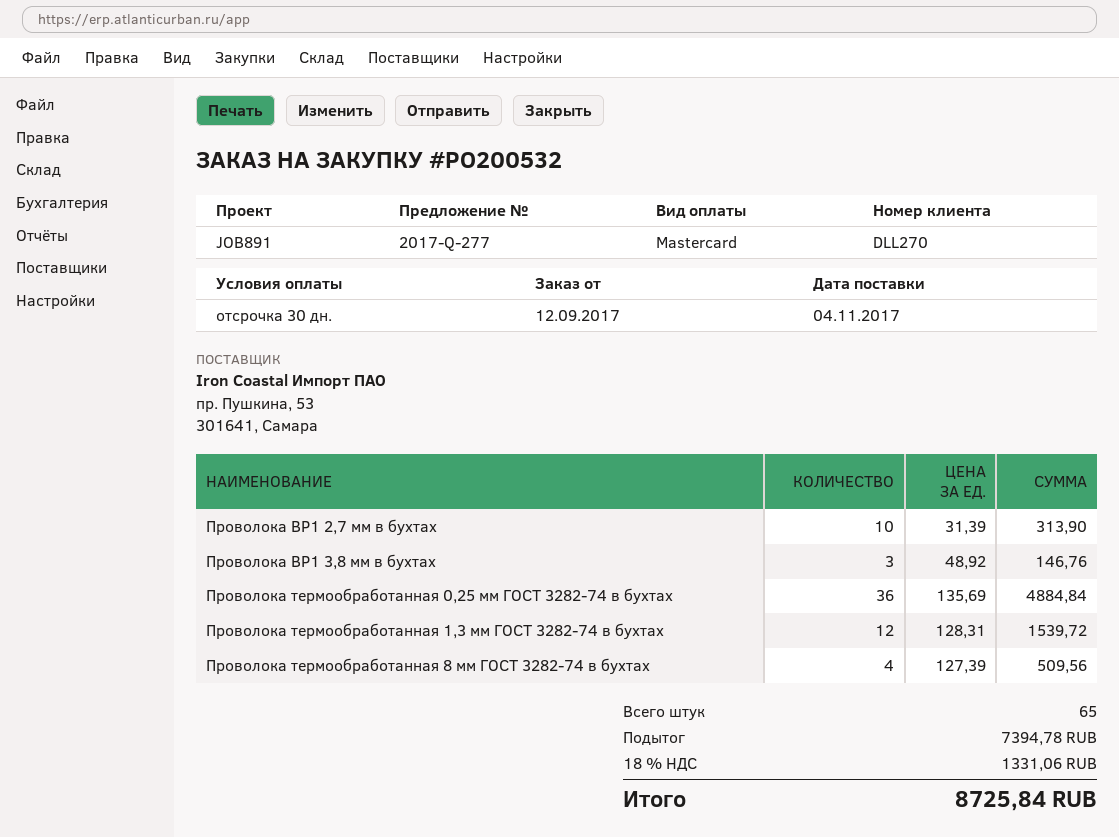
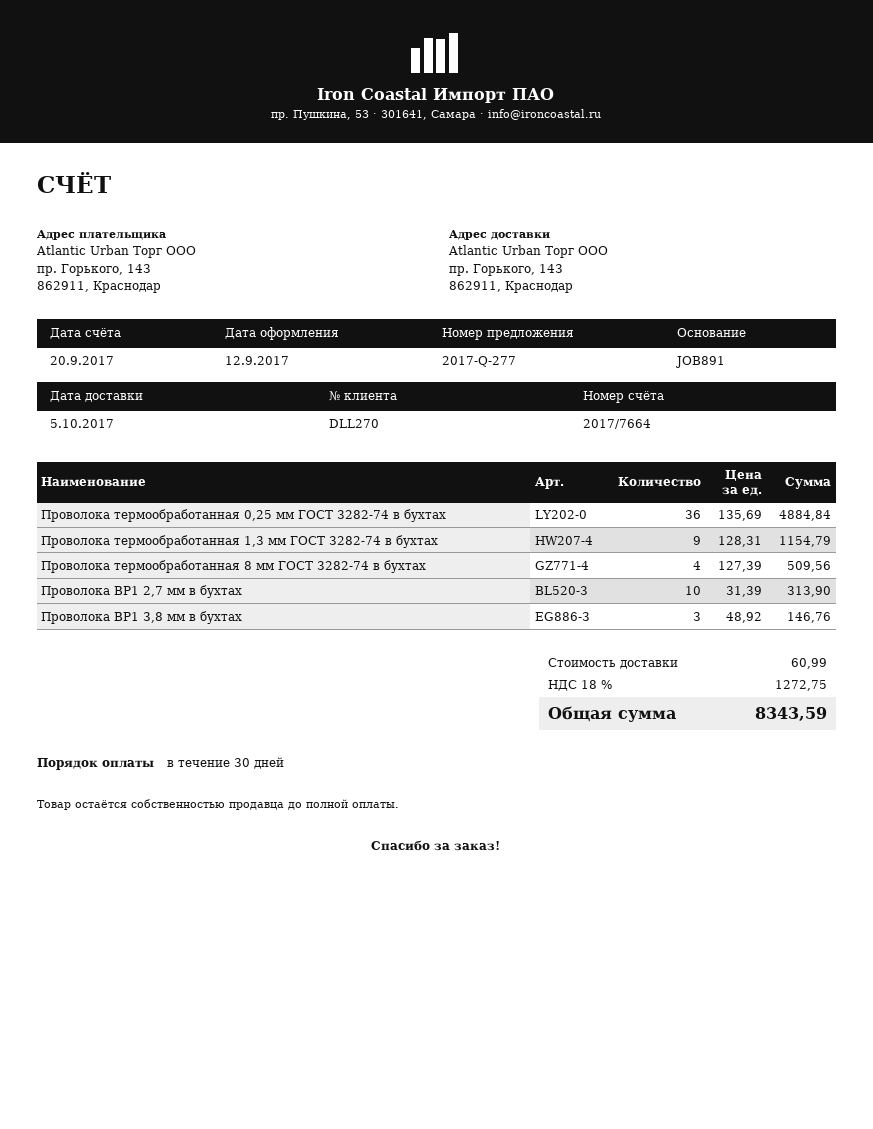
delivery date: 2017-11-04 -> 2017-10-05
Проволока термообработанная 1,3 мм ГОСТ 3282-74 в бухтах: 12 x 128.31 = 1539.72 -> 9 x 128.31 = 1154.79
shipping: none -> 60.99
tax: 18% = 1331.06 -> 18% = 1272.75
total: 8725.84 -> 8343.59

